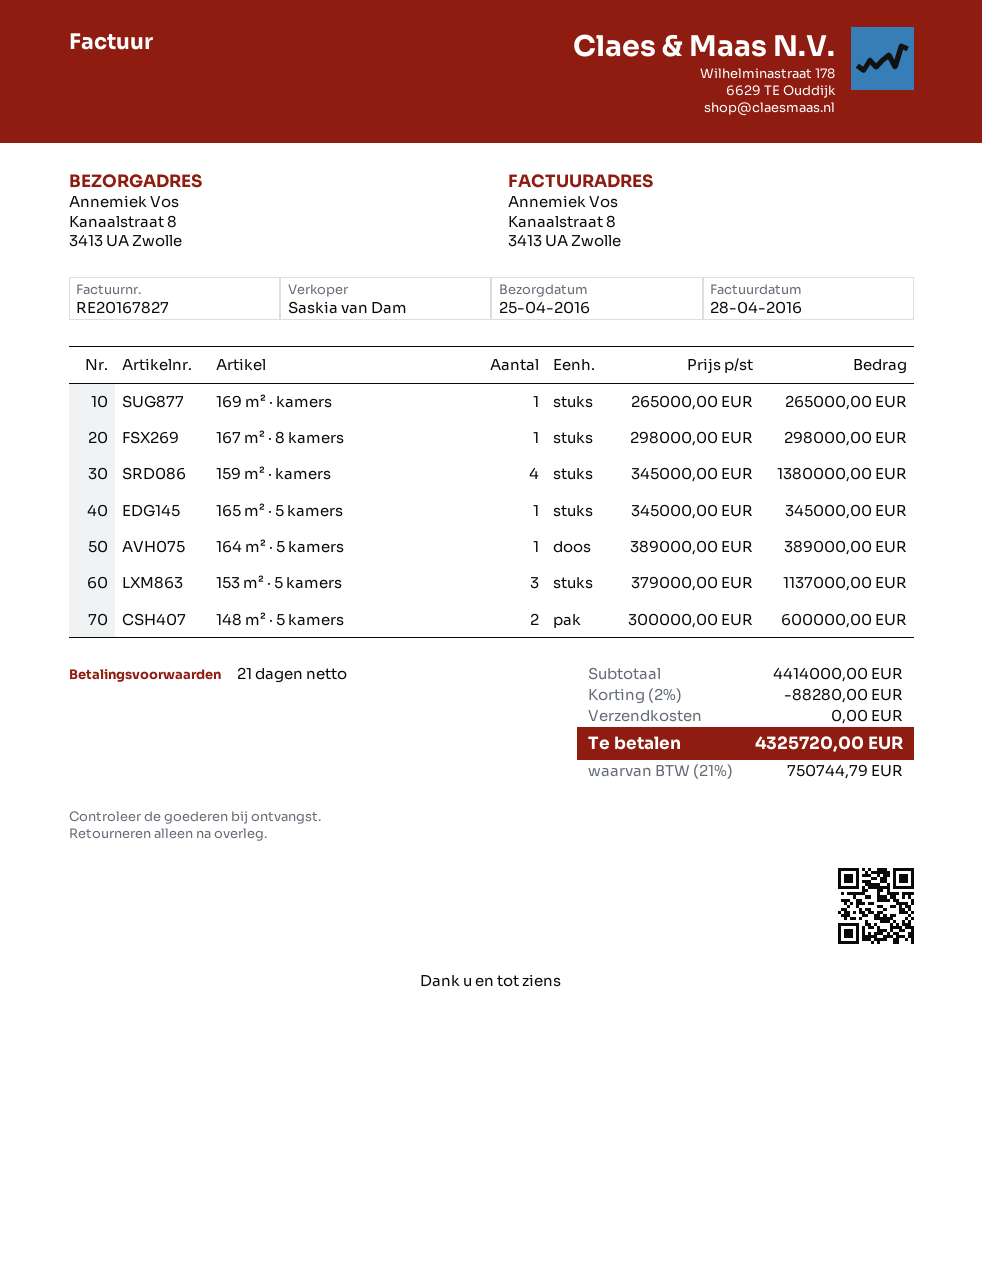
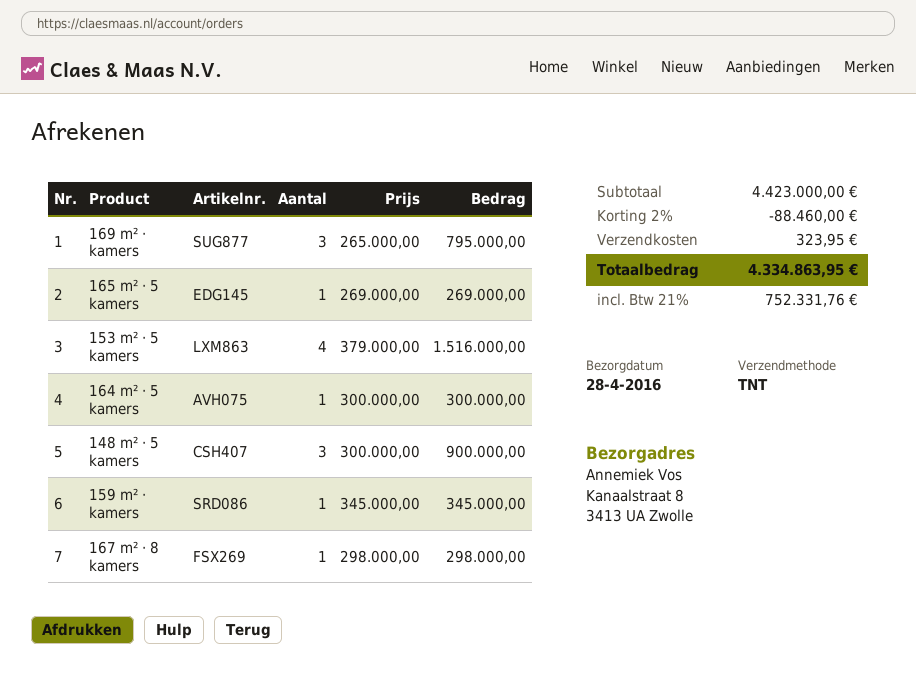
delivery date: 2016-04-25 -> 2016-04-28
169 m² · kamers: 1 x 265000.00 = 265000.00 -> 3 x 265000.00 = 795000.00
159 m² · kamers: 4 x 345000.00 = 1380000.00 -> 1 x 345000.00 = 345000.00
165 m² · 5 kamers: 1 x 345000.00 = 345000.00 -> 1 x 269000.00 = 269000.00
164 m² · 5 kamers: 1 x 389000.00 = 389000.00 -> 1 x 300000.00 = 300000.00
153 m² · 5 kamers: 3 x 379000.00 = 1137000.00 -> 4 x 379000.00 = 1516000.00
148 m² · 5 kamers: 2 x 300000.00 = 600000.00 -> 3 x 300000.00 = 900000.00
subtotal: 4414000.00 -> 4423000.00
discount: 2% = 88280.00 -> 2% = 88460.00
shipping: 0.00 -> 323.95
tax: 21% = 750744.79 -> 21% = 752331.76
total: 4325720.00 -> 4334863.95

